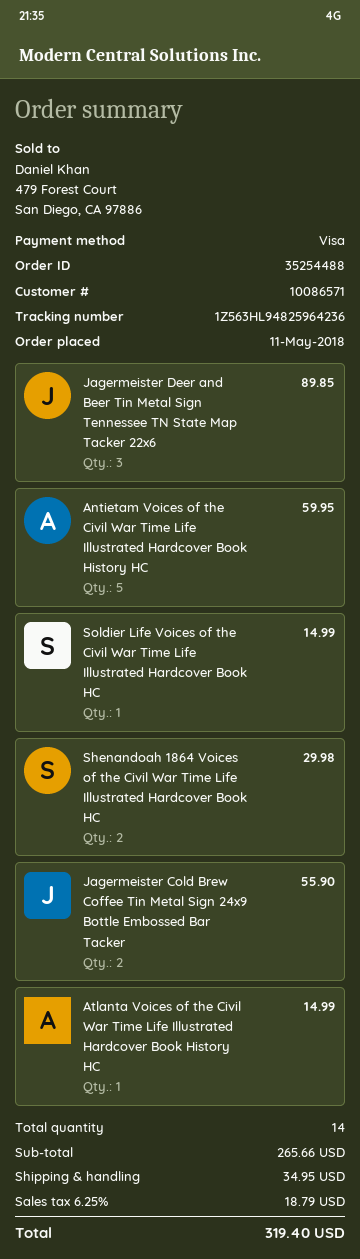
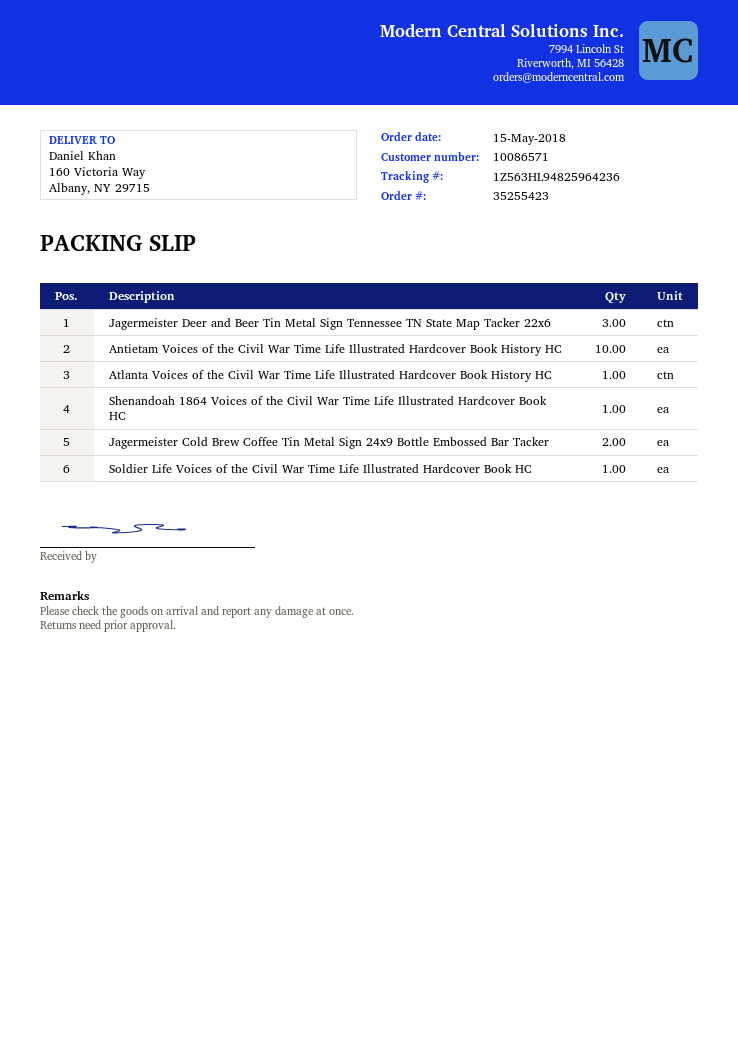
order number: 35254488 -> 35255423
order date: 2018-05-11 -> 2018-05-15
Antietam Voices of the Civil War Time Life Illustrated Hardcover Book History HC: 5 -> 10
Shenandoah 1864 Voices of the Civil War Time Life Illustrated Hardcover Book HC: 2 -> 1

